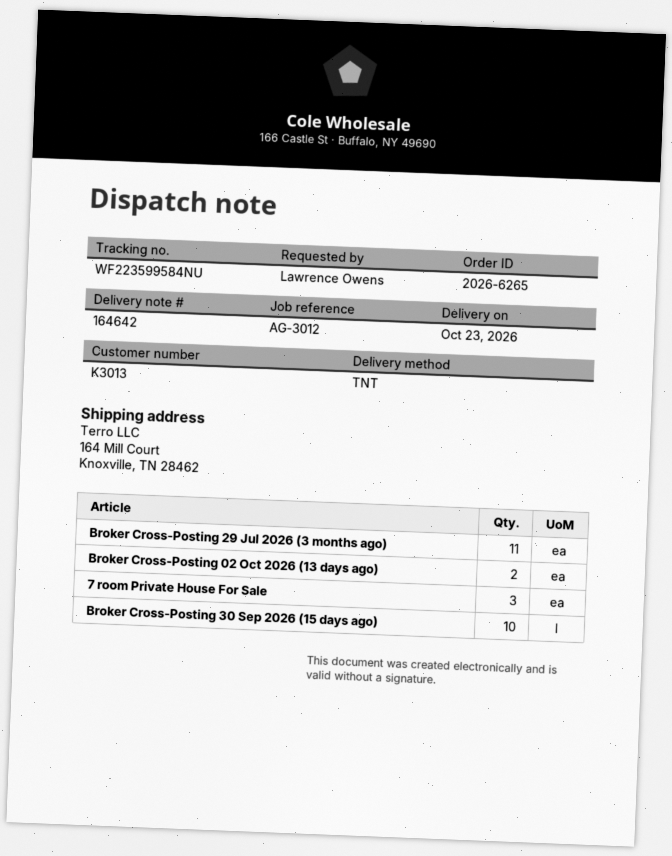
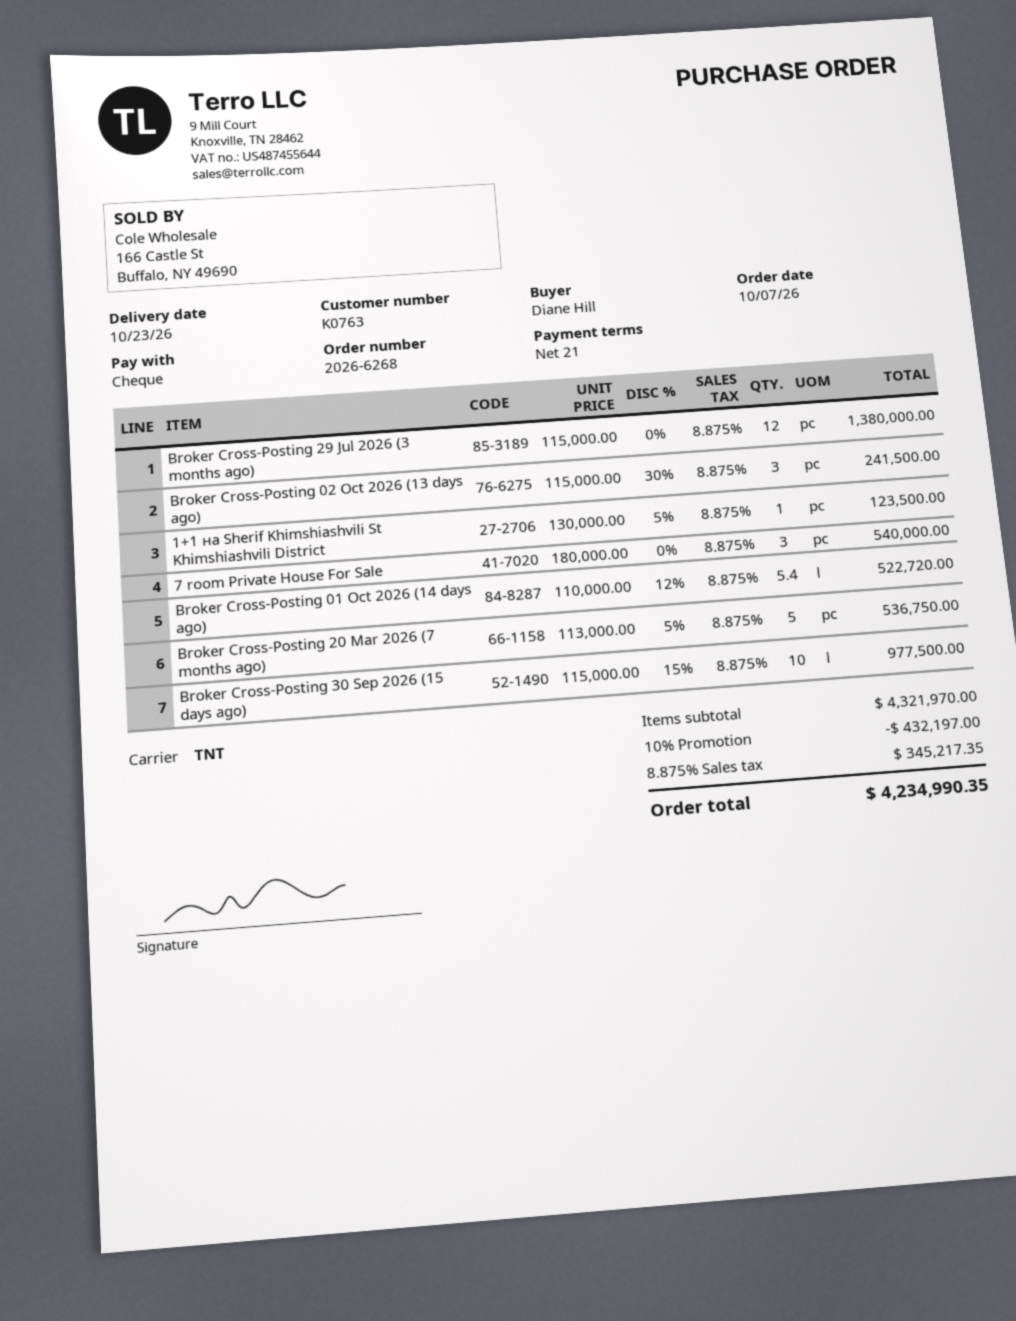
order number: 2026-6265 -> 2026-6268
customer number: K3013 -> K0763
ordered by: Lawrence Owens -> Diane Hill
Broker Cross-Posting 29 Jul 2026 (3 months ago): 11 -> 12
Broker Cross-Posting 02 Oct 2026 (13 days ago): 2 -> 3
1+1 на Sherif Khimshiashvili St Khimshiashvili District: none -> 1
Broker Cross-Posting 01 Oct 2026 (14 days ago): none -> 5.4
Broker Cross-Posting 20 Mar 2026 (7 months ago): none -> 5

